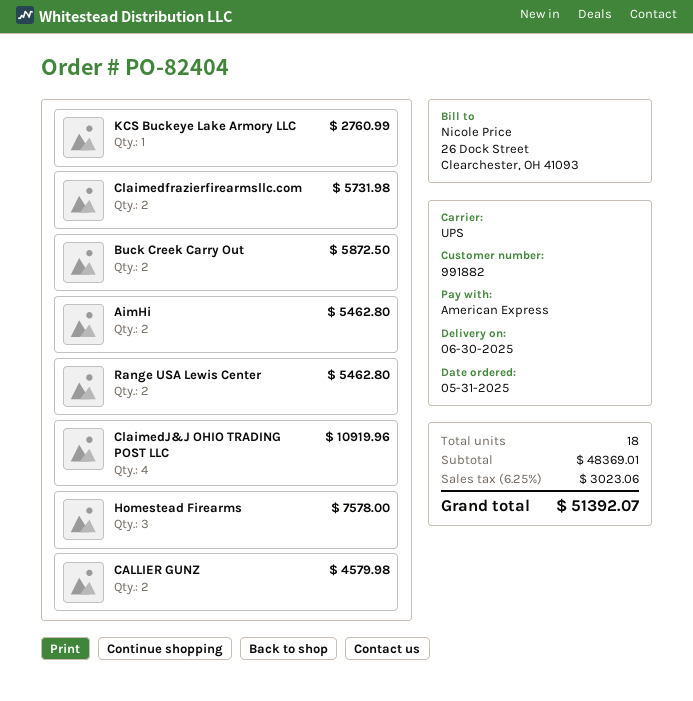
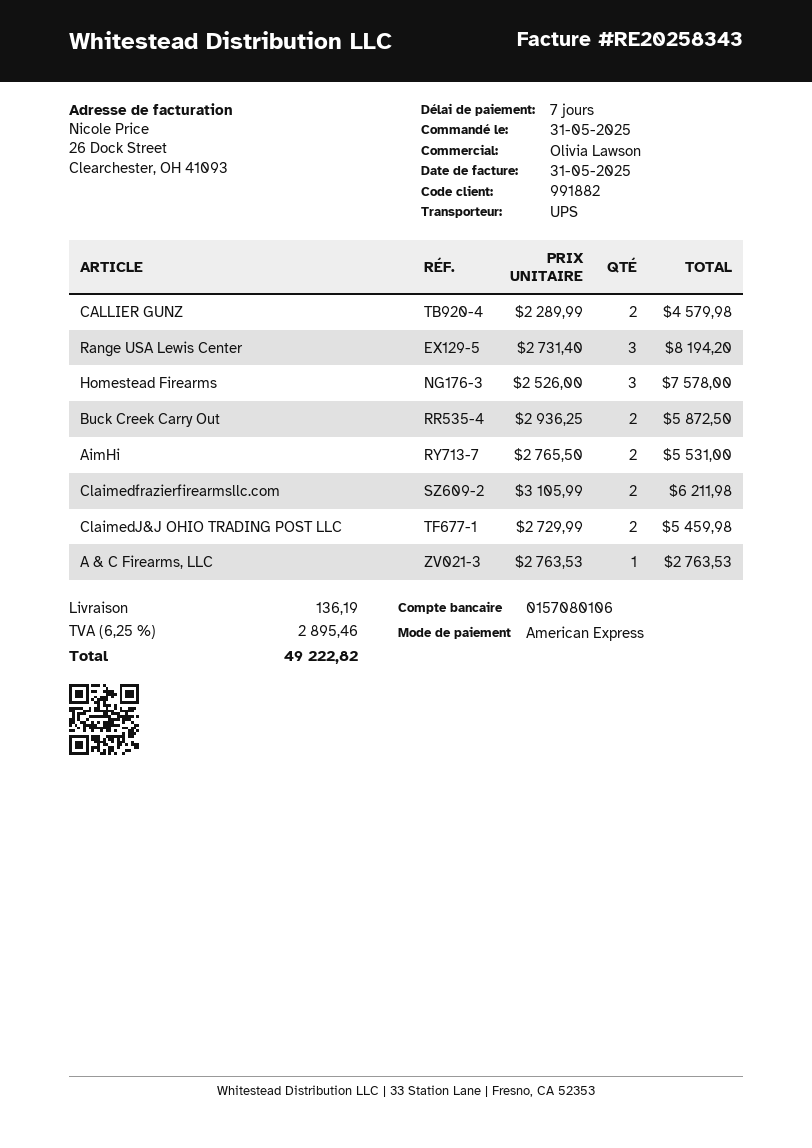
KCS Buckeye Lake Armory LLC: 1 for 2760.99 -> none
Claimedfrazierfirearmsllc.com: 2 for 5731.98 -> 2 for 6211.98
AimHi: 2 for 5462.80 -> 2 for 5531.00
Range USA Lewis Center: 2 for 5462.80 -> 3 for 8194.20
ClaimedJ&J OHIO TRADING POST LLC: 4 for 10919.96 -> 2 for 5459.98
A & C Firearms, LLC: none -> 1 for 2763.53
shipping: none -> 136.19
tax: 6.25% = 3023.06 -> 6.25% = 2895.46
total: 51392.07 -> 49222.82

